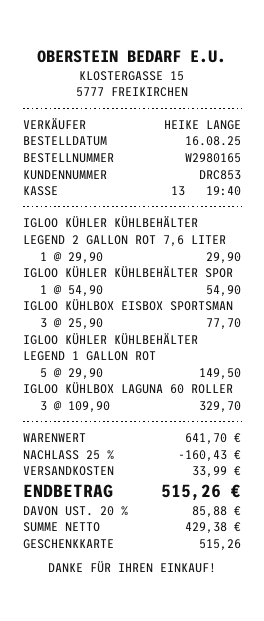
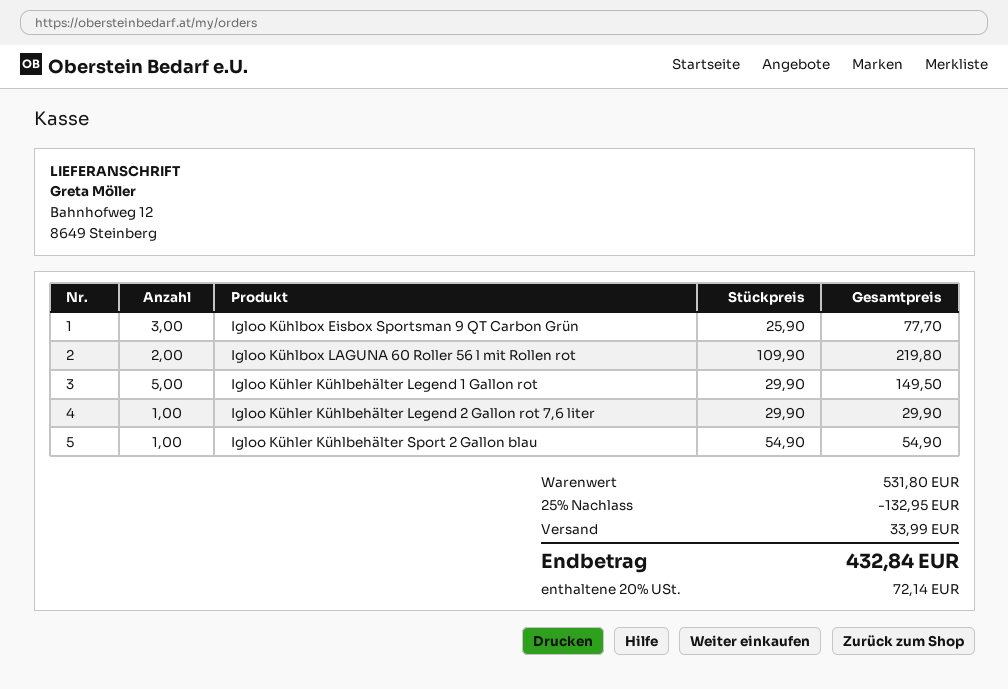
IGLOO KÜHLBOX LAGUNA 60 ROLLER: 3 x 109.90 = 329.70 -> 2 x 109.90 = 219.80
subtotal: 641.70 -> 531.80
discount: 25% = 160.43 -> 25% = 132.95
tax: 20% = 85.88 -> 20% = 72.14
total: 515.26 -> 432.84

